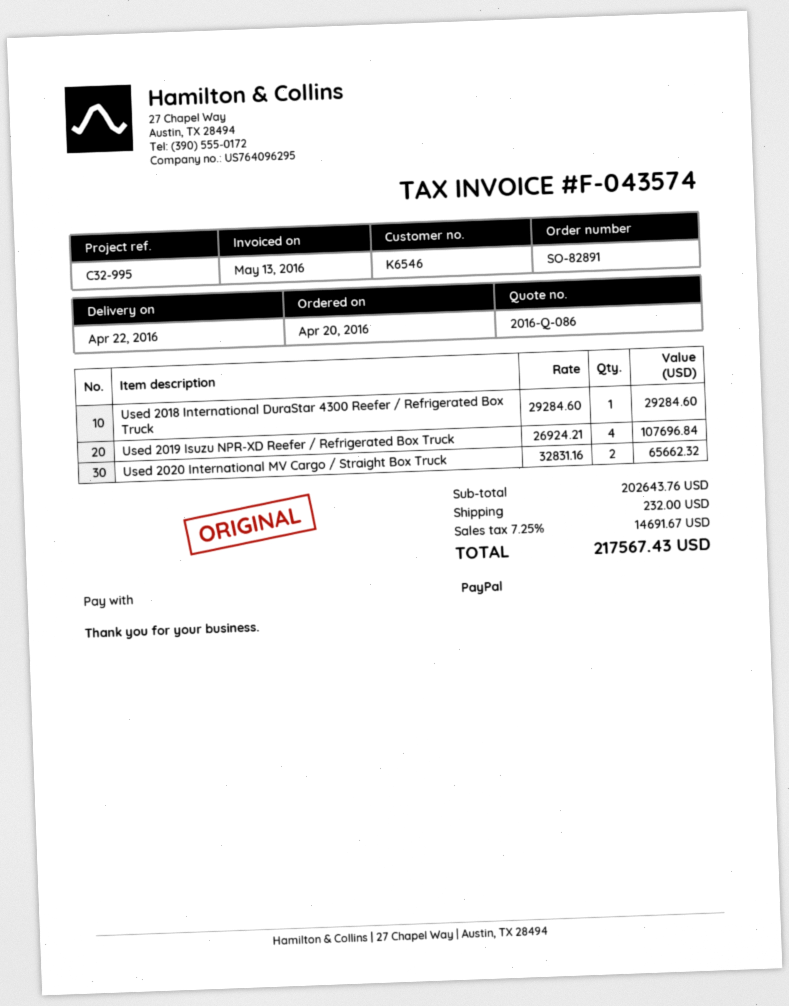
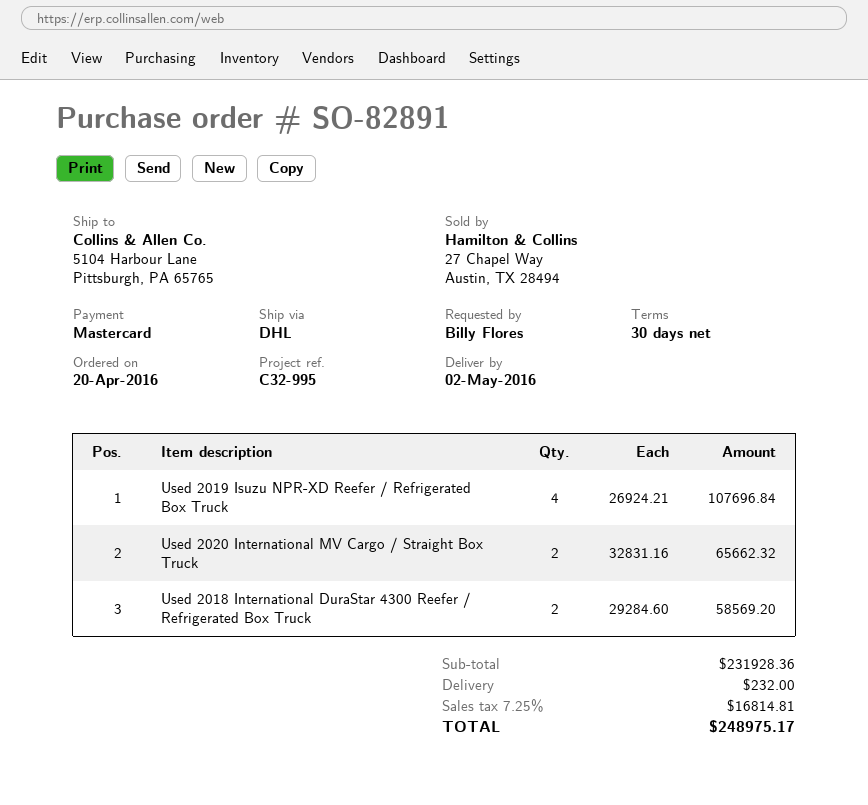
delivery date: 2016-04-22 -> 2016-05-02
payment method: PayPal -> Mastercard
Used 2018 International DuraStar 4300 Reefer / Refrigerated Box Truck: 1 x 29284.60 = 29284.60 -> 2 x 29284.60 = 58569.20
subtotal: 202643.76 -> 231928.36
tax: 7.25% = 14691.67 -> 7.25% = 16814.81
total: 217567.43 -> 248975.17

